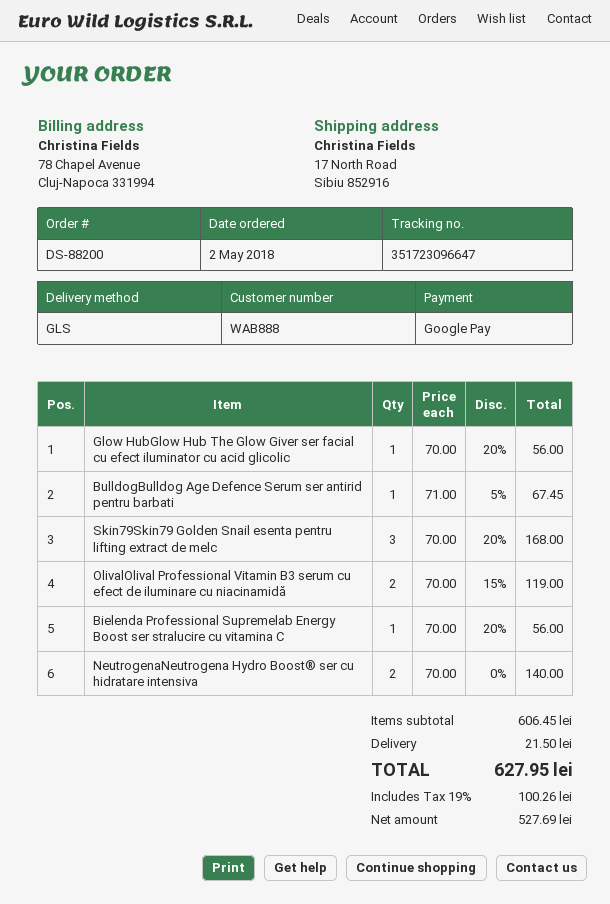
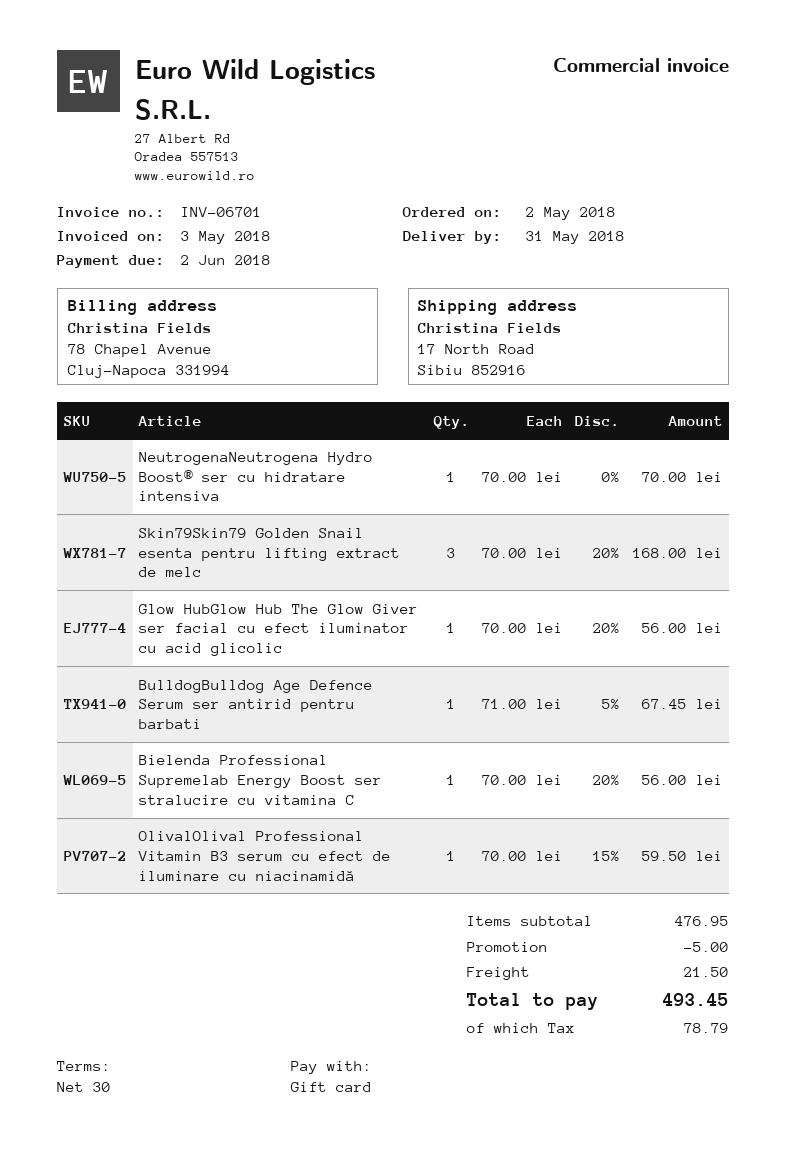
payment method: Google Pay -> gift card
OlivalOlival Professional Vitamin B3 serum cu efect de iluminare cu niacinamidă: 2 x 70.00 - 15% = 119.00 -> 1 x 70.00 - 15% = 59.50
NeutrogenaNeutrogena Hydro Boost® ser cu hidratare intensiva: 2 x 70.00 = 140.00 -> 1 x 70.00 = 70.00
subtotal: 606.45 -> 476.95
discount: none -> 5.00
tax: 100.26 -> 78.79
total: 627.95 -> 493.45

